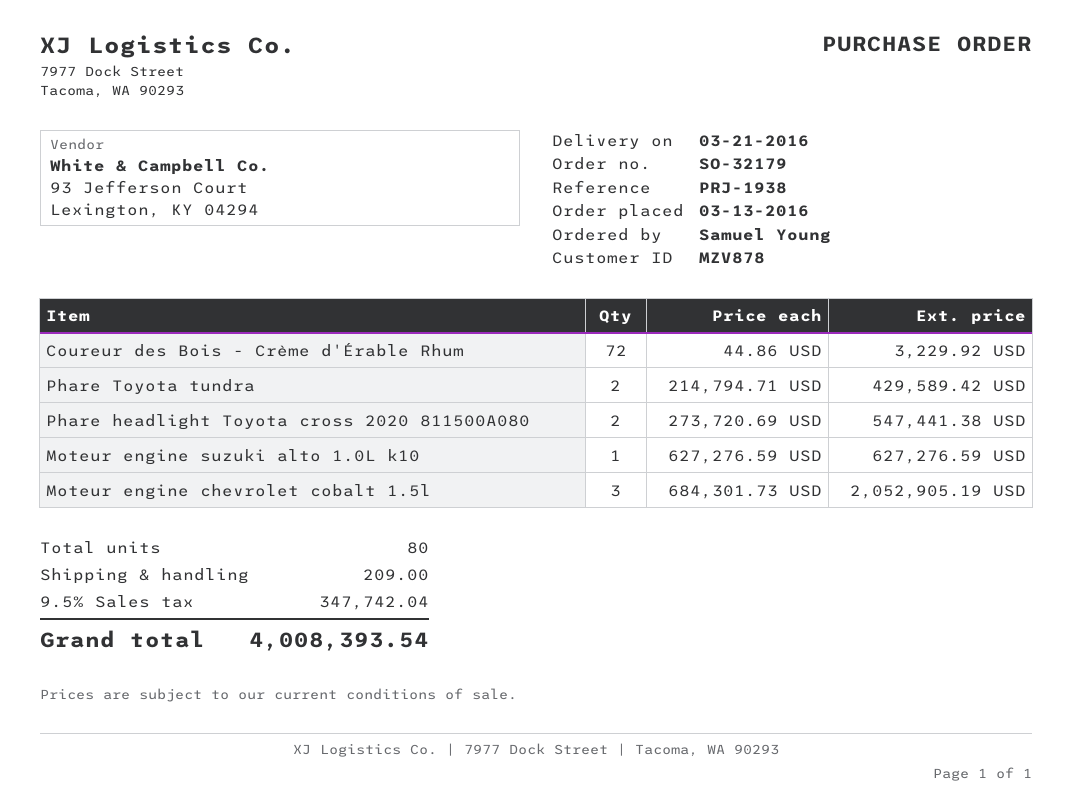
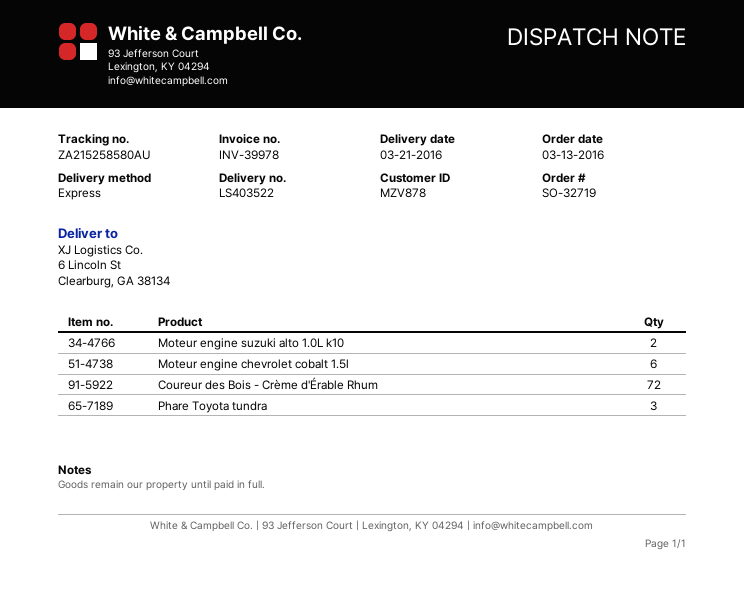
order number: SO-32179 -> SO-32719
Phare Toyota tundra: 2 -> 3
Phare headlight Toyota cross 2020 811500A080: 2 -> none
Moteur engine suzuki alto 1.0L k10: 1 -> 2
Moteur engine chevrolet cobalt 1.5l: 3 -> 6

